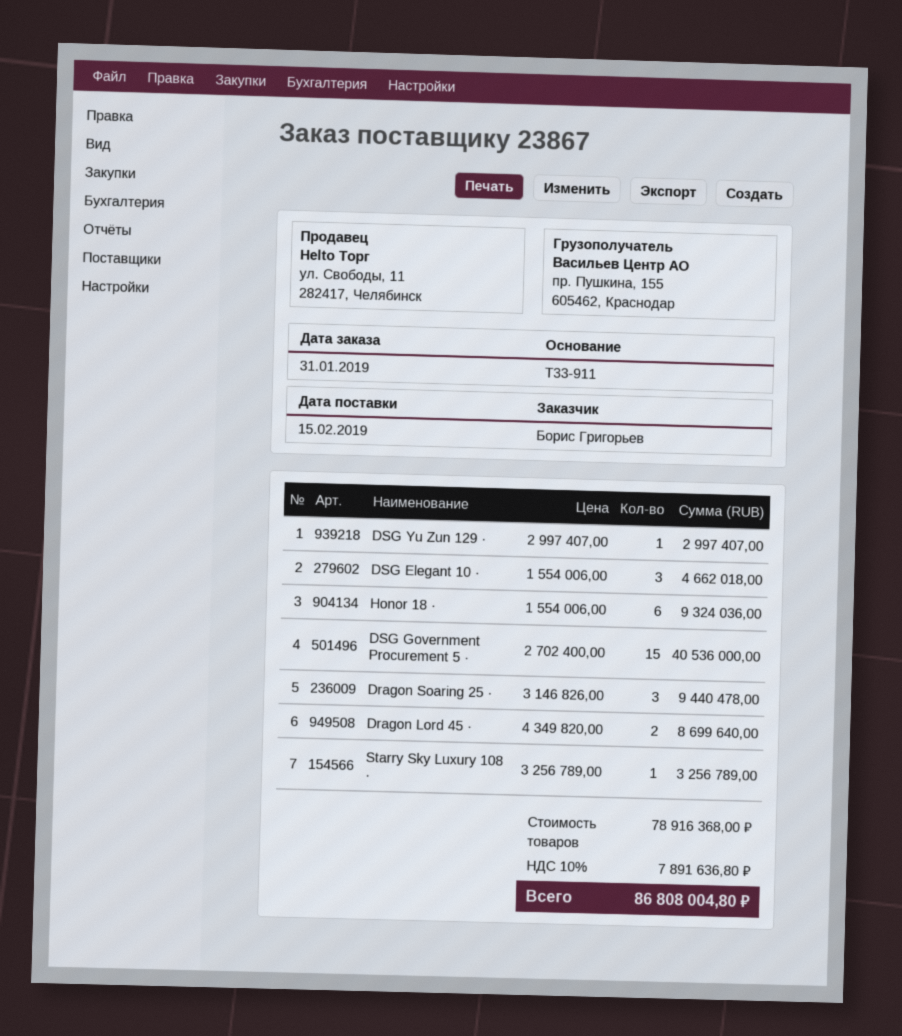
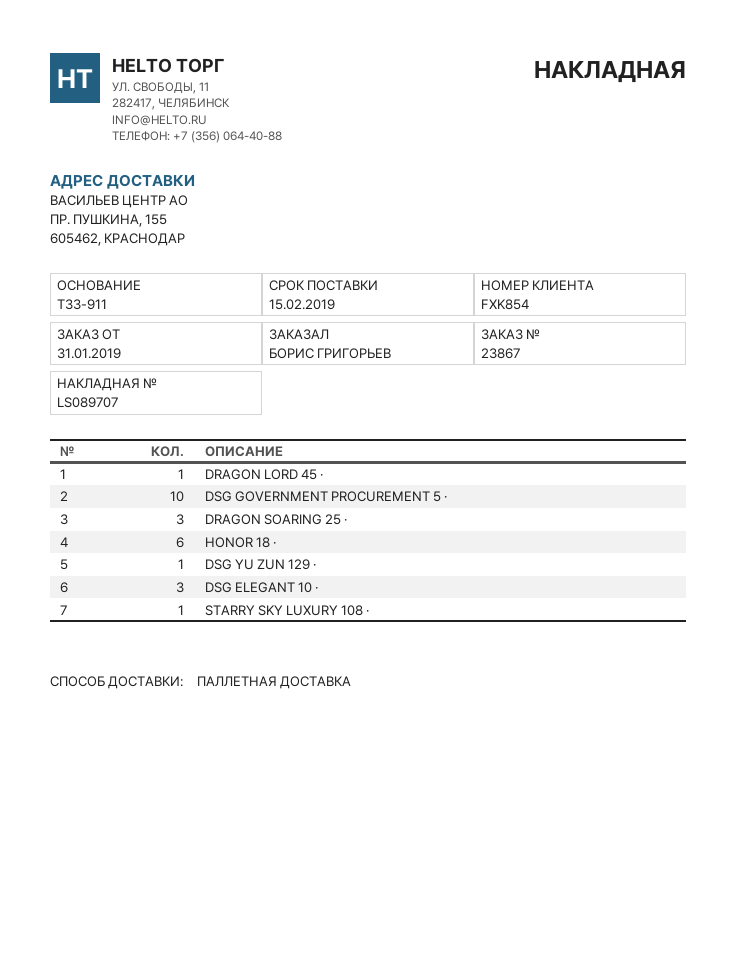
DSG Government Procurement 5 ·: 15 -> 10
Dragon Lord 45 ·: 2 -> 1

